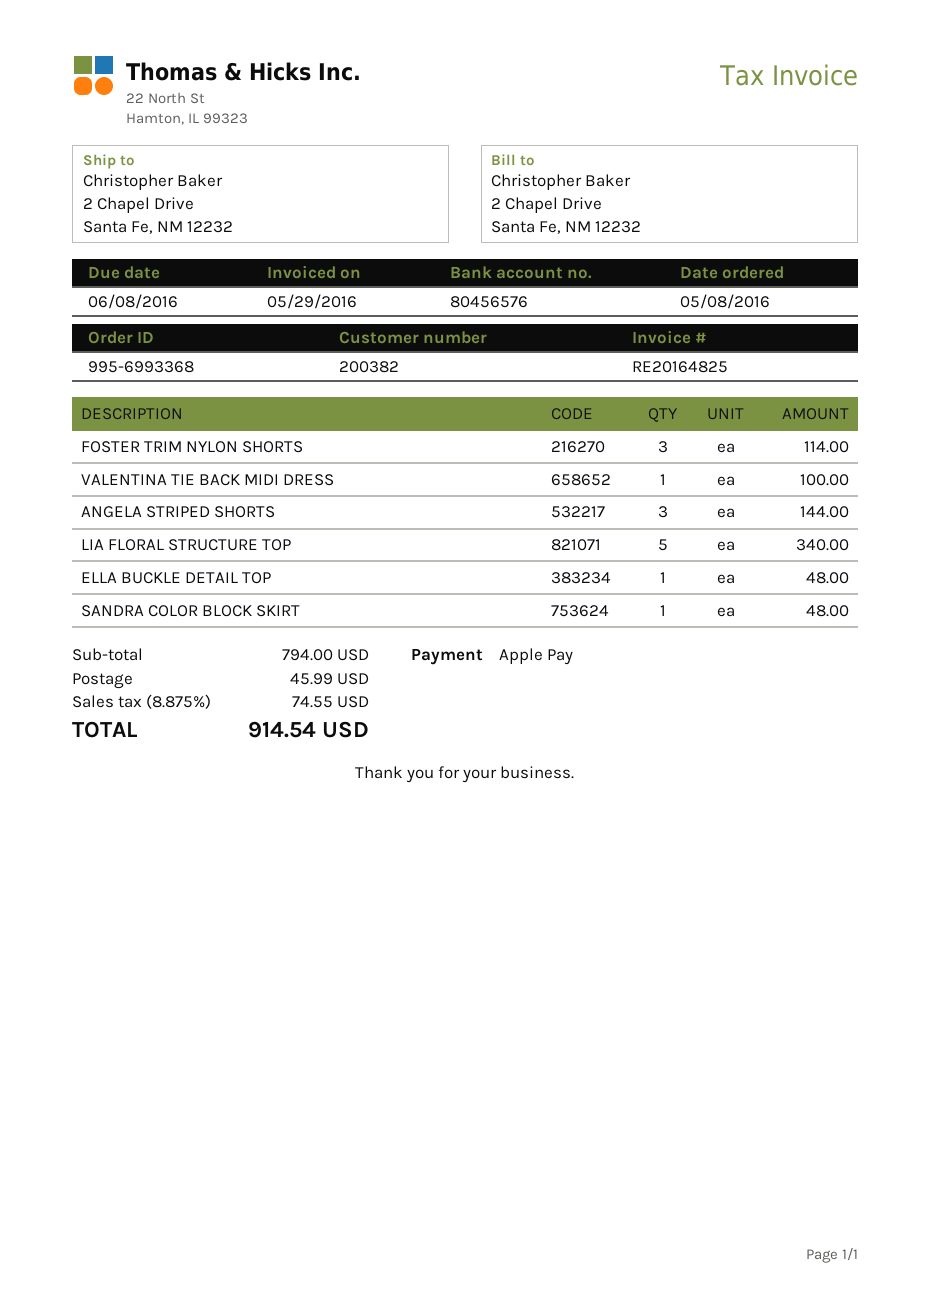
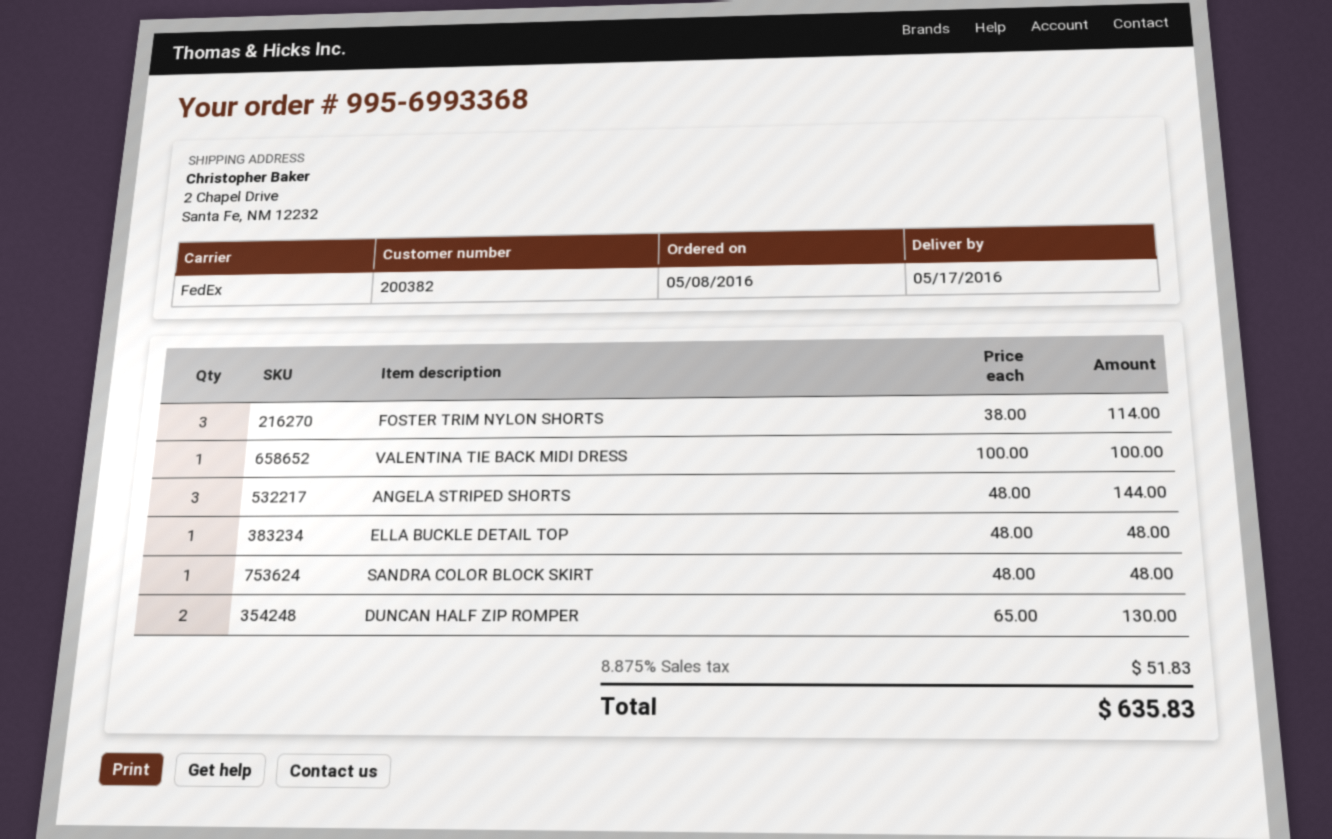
LIA FLORAL STRUCTURE TOP: 5 for 340.00 -> none
DUNCAN HALF ZIP ROMPER: none -> 2 for 130.00
shipping: 45.99 -> none
tax: 8.875% = 74.55 -> 8.875% = 51.83
total: 914.54 -> 635.83

